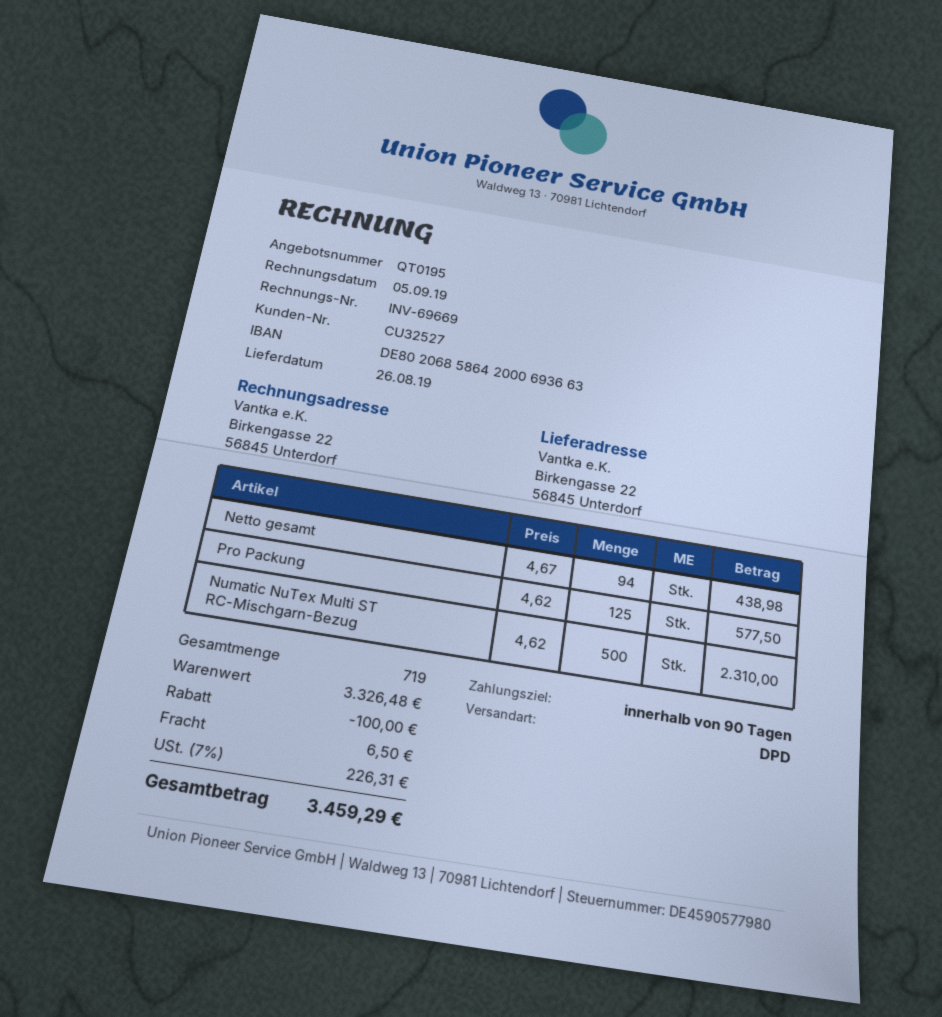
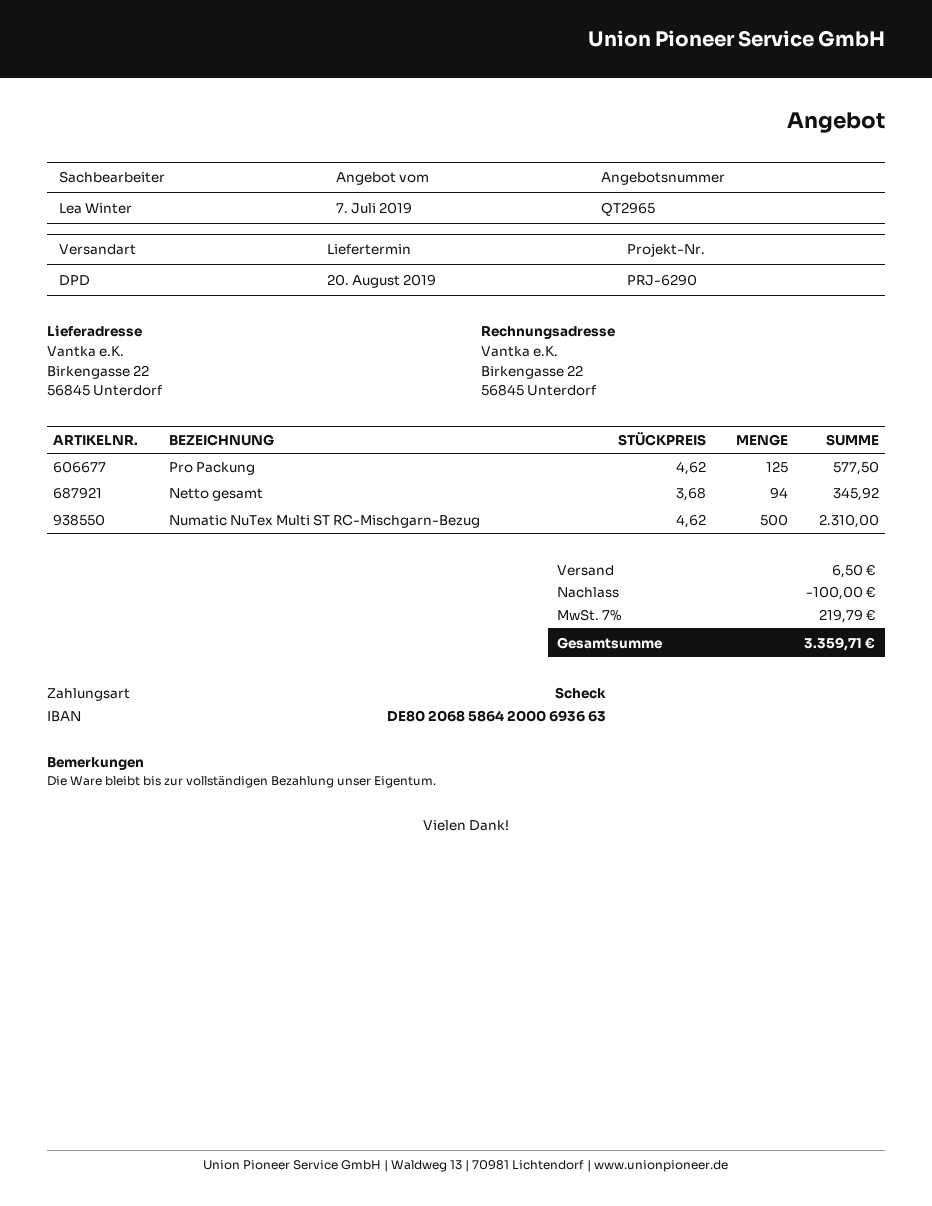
quote number: QT0195 -> QT2965
delivery date: 2019-08-26 -> 2019-08-20
Netto gesamt: 94 x 4.67 = 438.98 -> 94 x 3.68 = 345.92
tax: 7% = 226.31 -> 7% = 219.79
total: 3459.29 -> 3359.71

